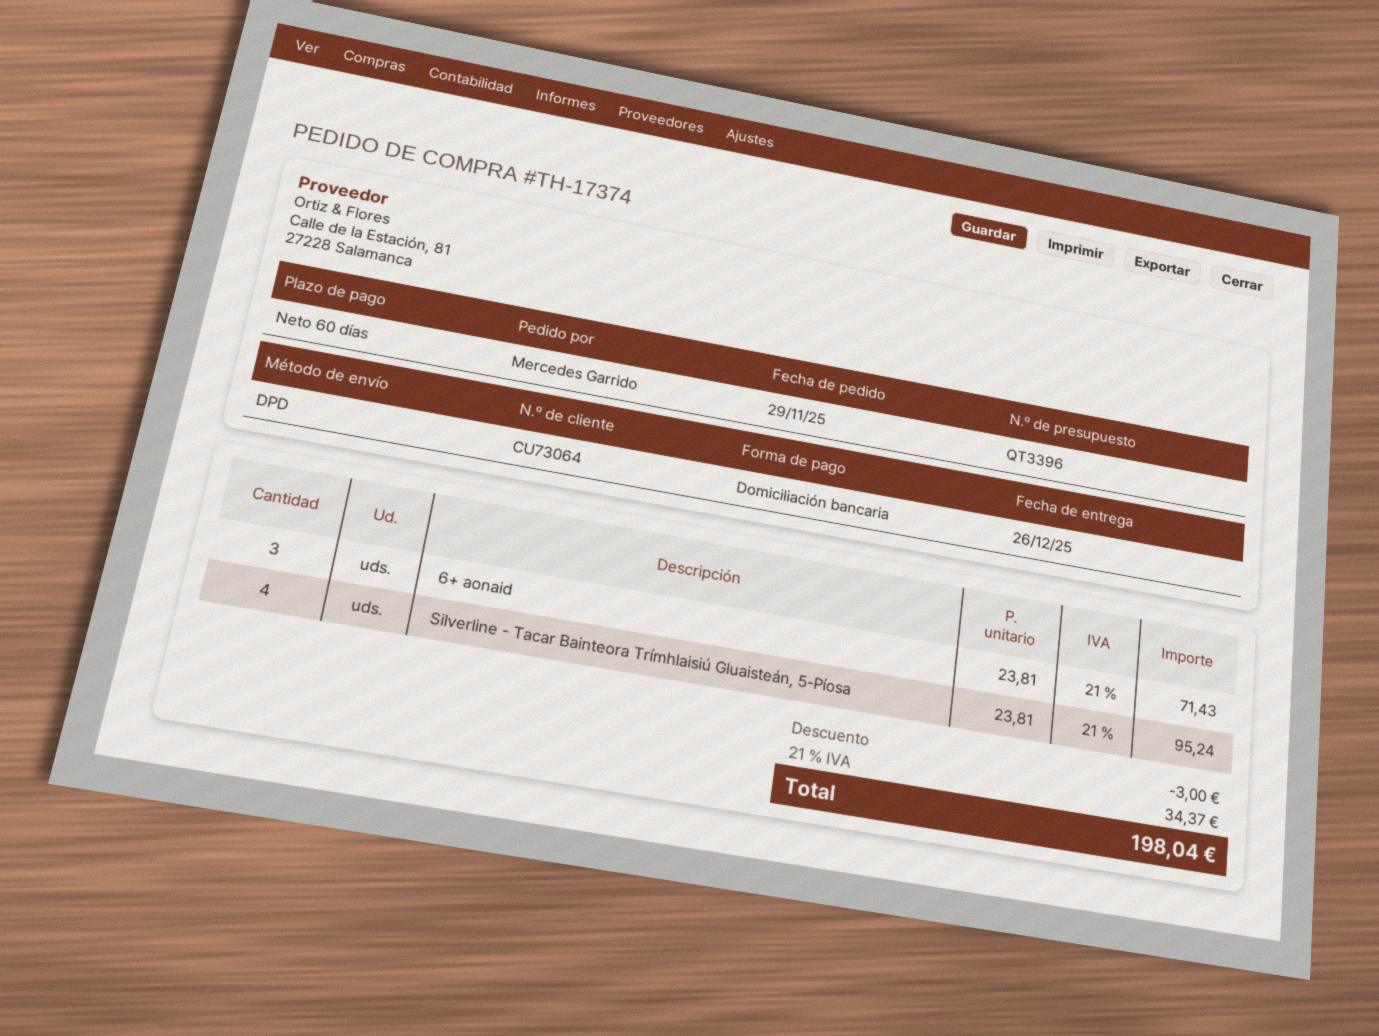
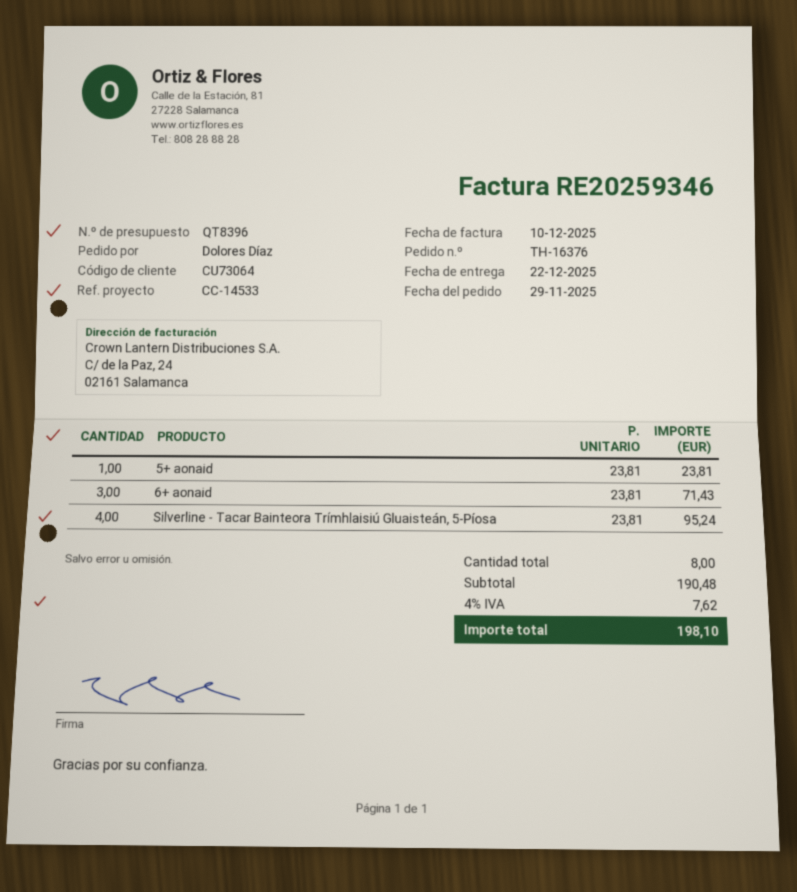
quote number: QT3396 -> QT8396
order number: TH-17374 -> TH-16376
delivery date: 2025-12-26 -> 2025-12-22
ordered by: Mercedes Garrido -> Dolores Díaz
5+ aonaid: none -> 1 x 23.81 = 23.81
discount: 3.00 -> none
tax: 21% = 34.37 -> 4% = 7.62
total: 198.04 -> 198.10

